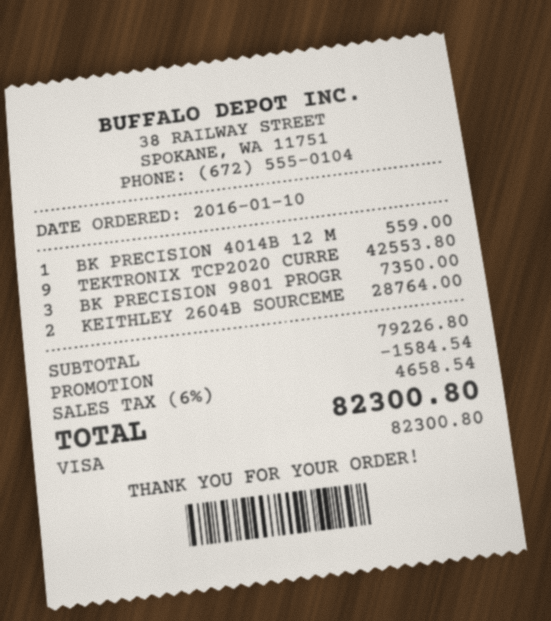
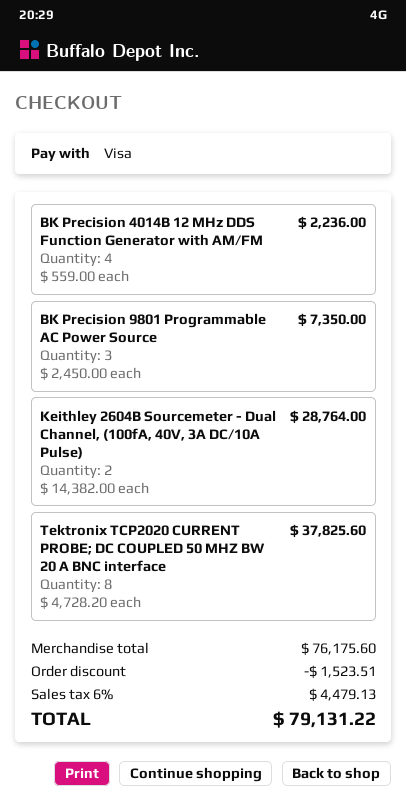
BK PRECISION 4014B 12 M: 1 for 559.00 -> 4 for 2236.00
TEKTRONIX TCP2020 CURRE: 9 for 42553.80 -> 8 for 37825.60
subtotal: 79226.80 -> 76175.60
discount: 1584.54 -> 1523.51
tax: 6% = 4658.54 -> 6% = 4479.13
total: 82300.80 -> 79131.22

